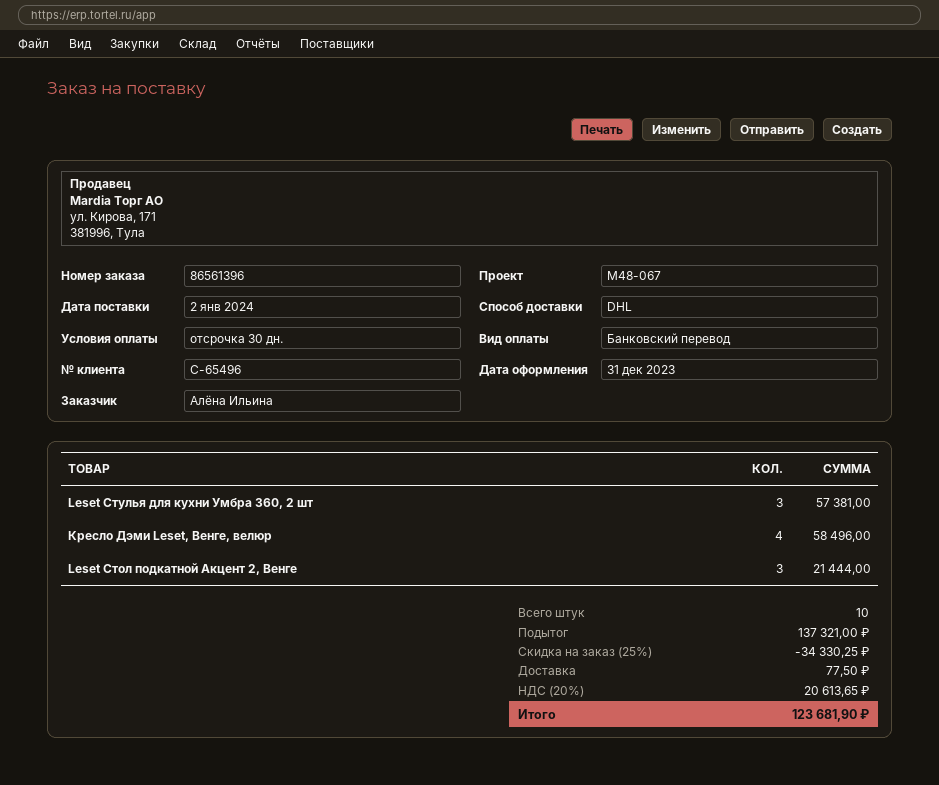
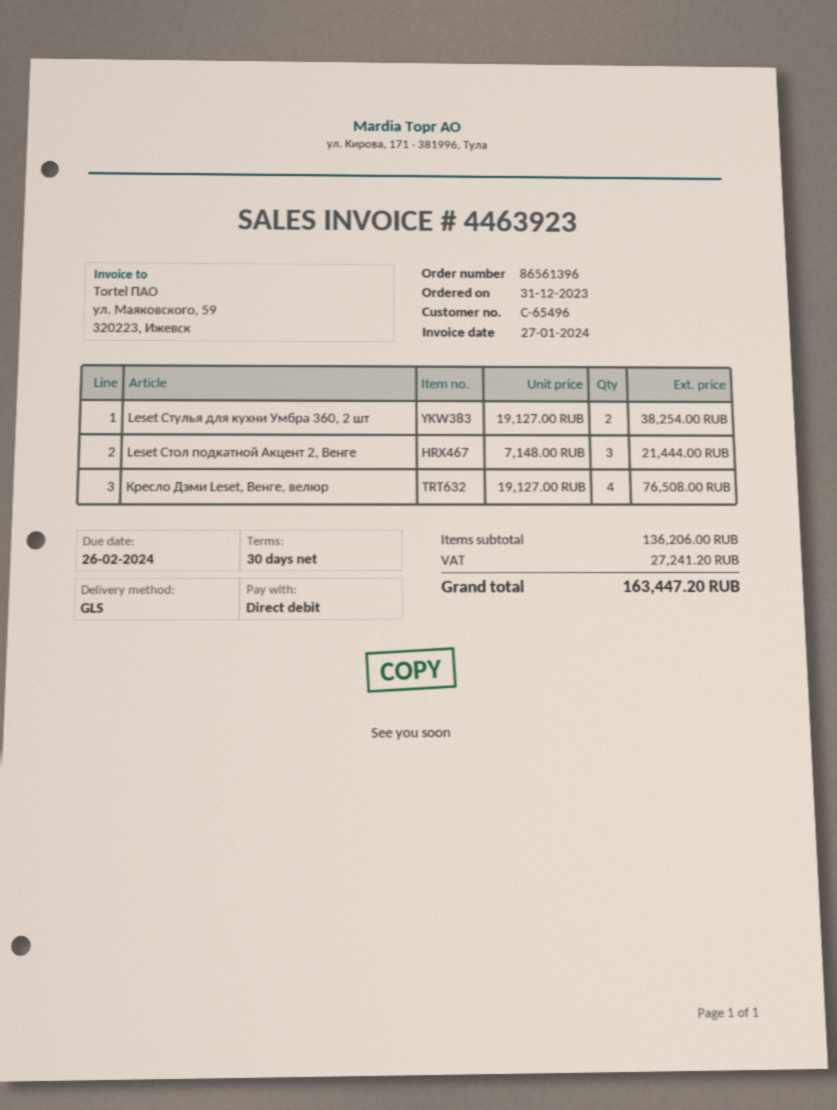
payment method: bank transfer -> direct debit
shipping method: DHL -> GLS
Leset Стулья для кухни Умбра 360, 2 шт: 3 for 57381.00 -> 2 for 38254.00
Кресло Дэми Leset, Венге, велюр: 4 for 58496.00 -> 4 for 76508.00
subtotal: 137321.00 -> 136206.00
discount: 25% = 34330.25 -> none
shipping: 77.50 -> none
tax: 20613.65 -> 27241.20
total: 123681.90 -> 163447.20

